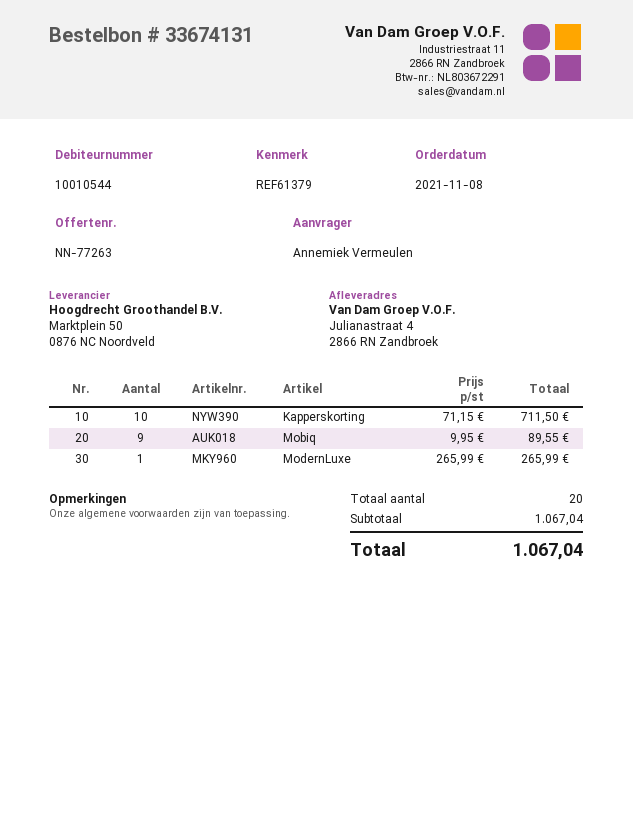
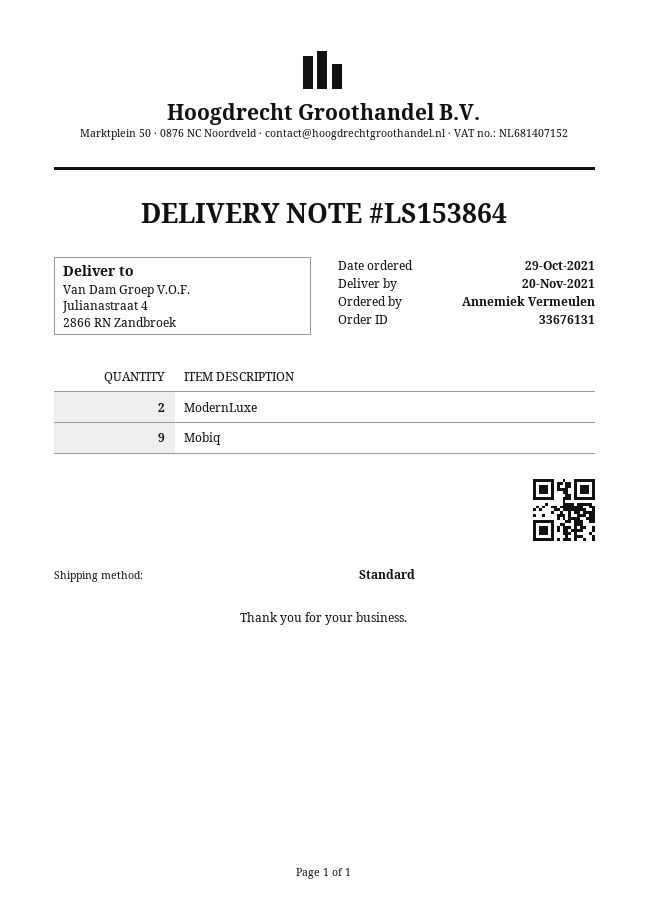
order number: 33674131 -> 33676131
order date: 2021-11-08 -> 2021-10-29
Kapperskorting: 10 -> none
ModernLuxe: 1 -> 2

